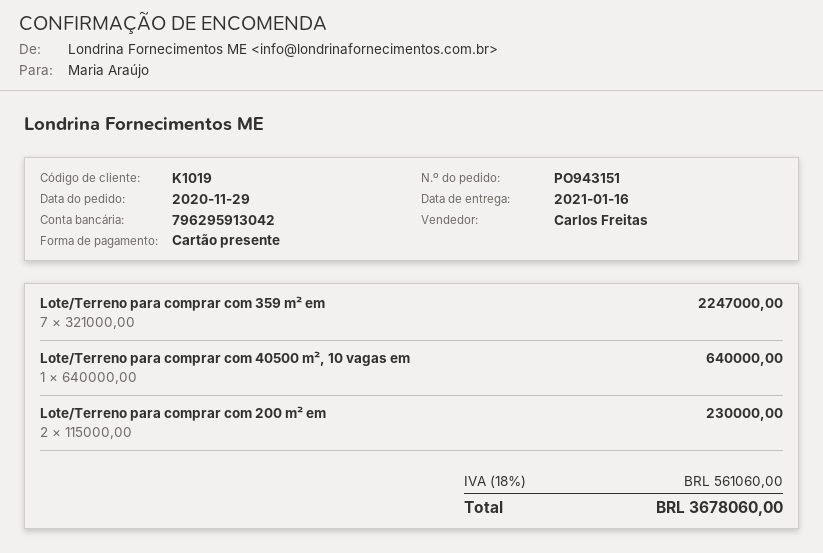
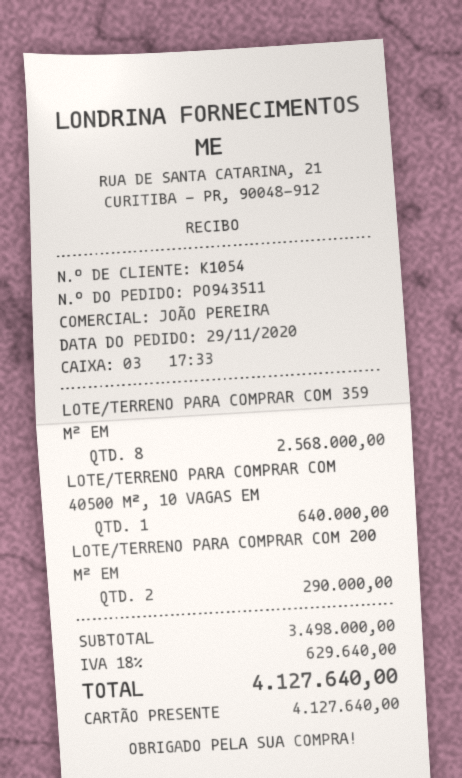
order number: PO943151 -> PO943511
customer number: K1019 -> K1054
sales rep: Carlos Freitas -> JOÃO PEREIRA
Lote/Terreno para comprar com 359 m² em: 7 for 2247000.00 -> 8 for 2568000.00
Lote/Terreno para comprar com 200 m² em: 2 for 230000.00 -> 2 for 290000.00
tax: 18% = 561060.00 -> 18% = 629640.00
total: 3678060.00 -> 4127640.00

